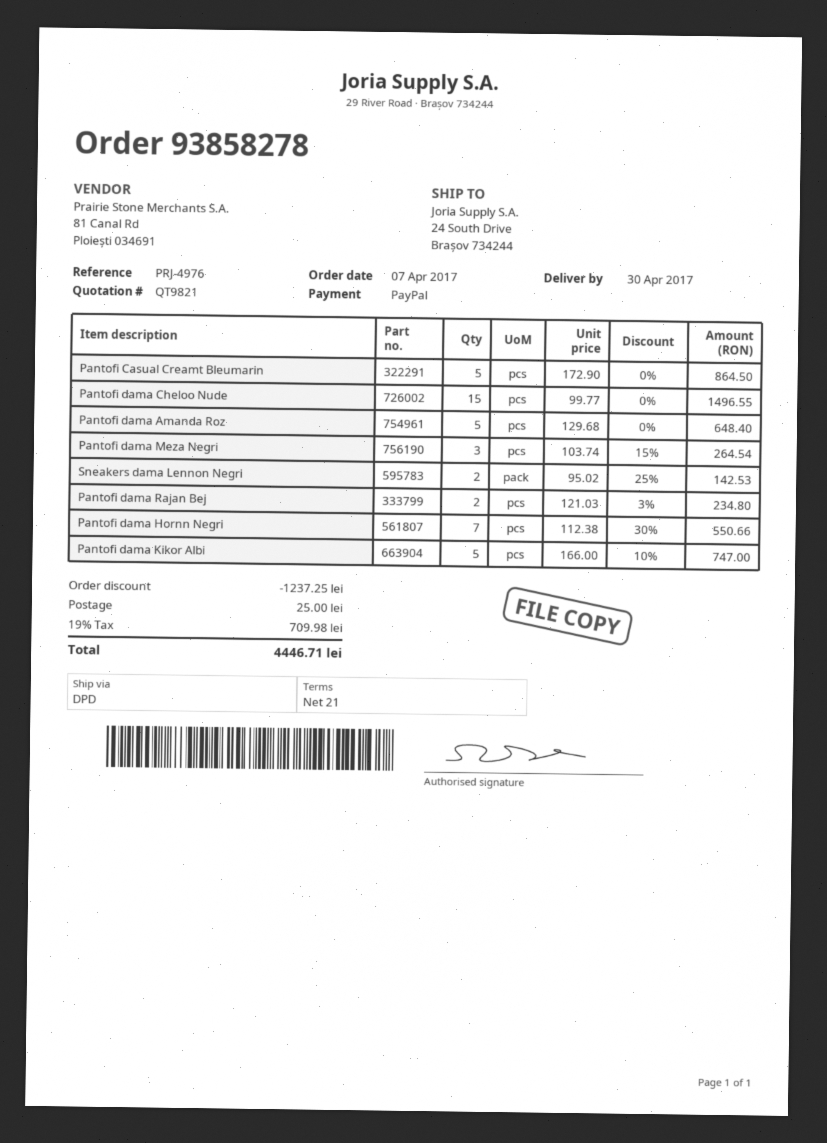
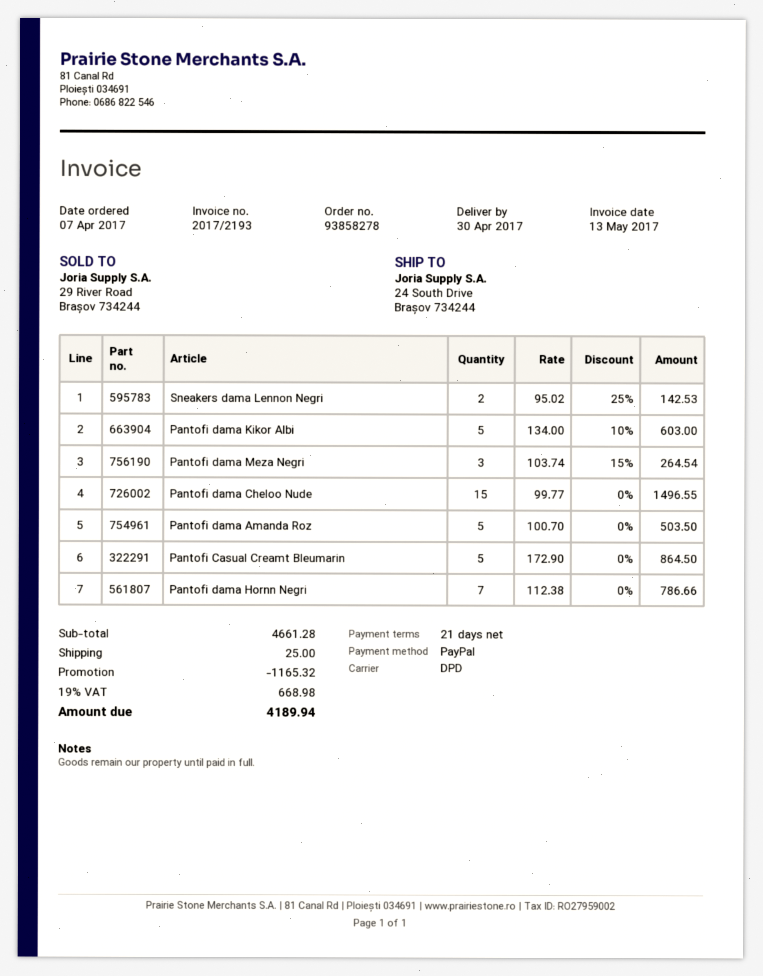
Pantofi dama Amanda Roz: 5 x 129.68 = 648.40 -> 5 x 100.70 = 503.50
Pantofi dama Rajan Bej: 2 x 121.03 - 3% = 234.80 -> none
Pantofi dama Hornn Negri: 7 x 112.38 - 30% = 550.66 -> 7 x 112.38 = 786.66
Pantofi dama Kikor Albi: 5 x 166.00 - 10% = 747.00 -> 5 x 134.00 - 10% = 603.00
discount: 1237.25 -> 1165.32
tax: 19% = 709.98 -> 19% = 668.98
total: 4446.71 -> 4189.94

